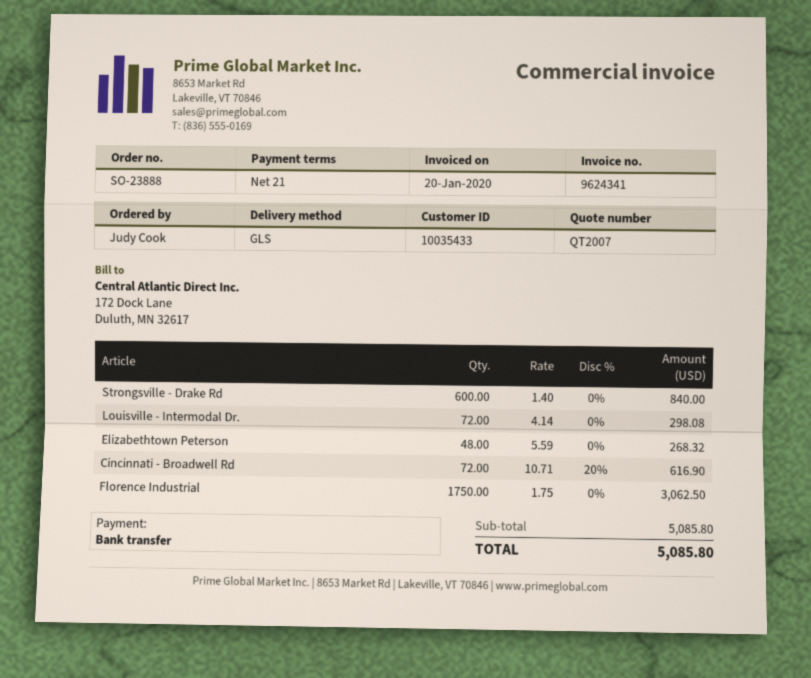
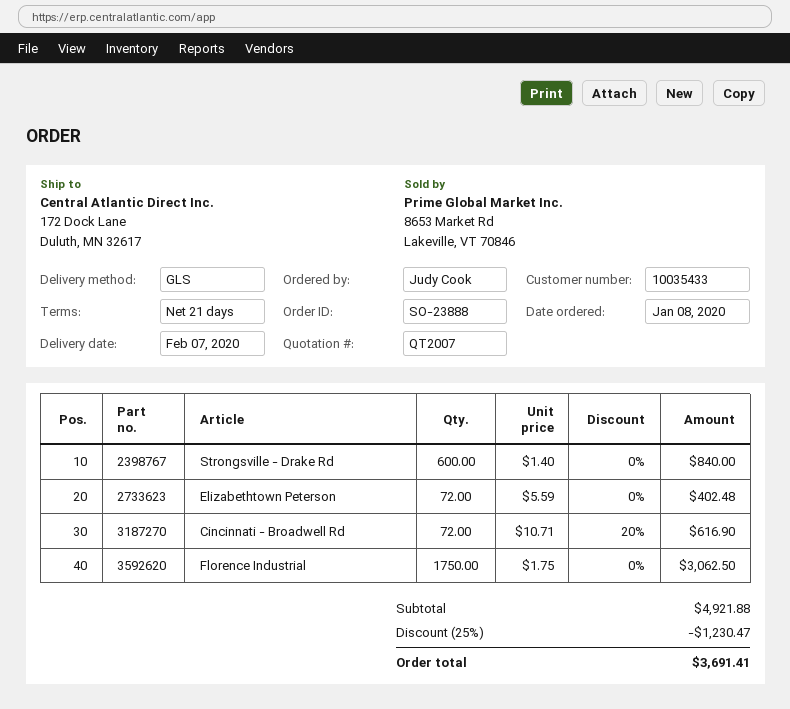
Louisville - Intermodal Dr.: 72 x 4.14 = 298.08 -> none
Elizabethtown Peterson: 48 x 5.59 = 268.32 -> 72 x 5.59 = 402.48
subtotal: 5085.80 -> 4921.88
discount: none -> 25% = 1230.47
total: 5085.80 -> 3691.41

